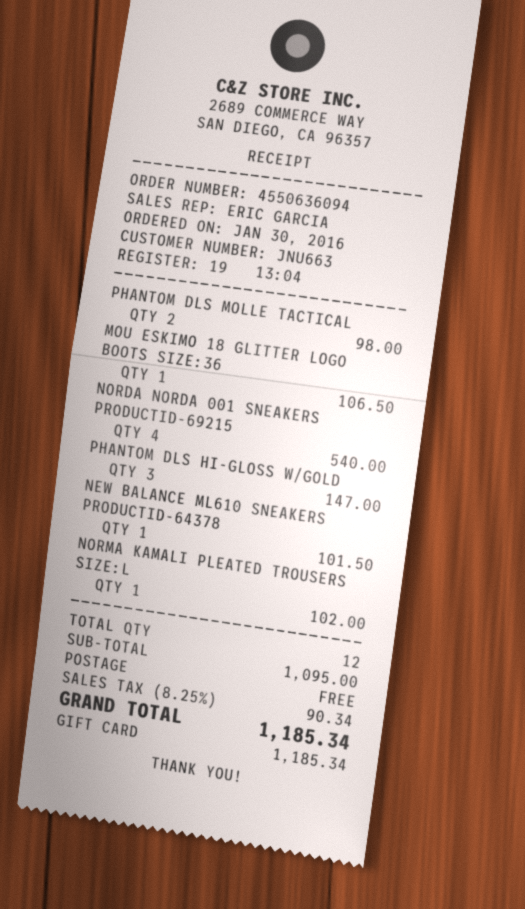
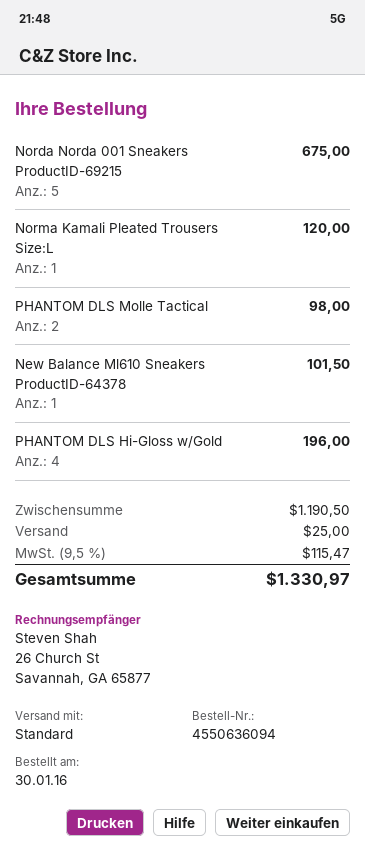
MOU ESKIMO 18 GLITTER LOGO BOOTS SIZE:36: 1 for 106.50 -> none
NORDA NORDA 001 SNEAKERS PRODUCTID-69215: 4 for 540.00 -> 5 for 675.00
PHANTOM DLS HI-GLOSS W/GOLD: 3 for 147.00 -> 4 for 196.00
NORMA KAMALI PLEATED TROUSERS SIZE:L: 1 for 102.00 -> 1 for 120.00
subtotal: 1095.00 -> 1190.50
shipping: 0.00 -> 25.00
tax: 8.25% = 90.34 -> 9.5% = 115.47
total: 1185.34 -> 1330.97

